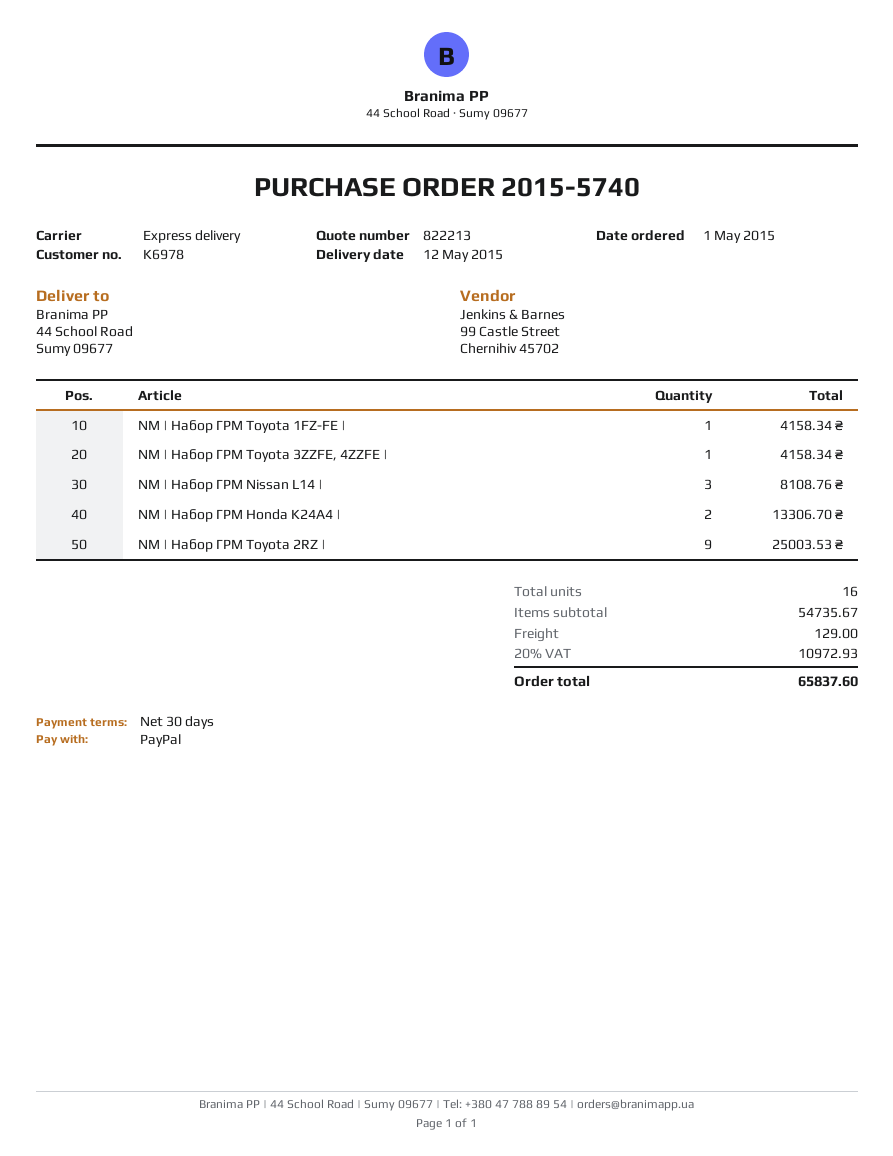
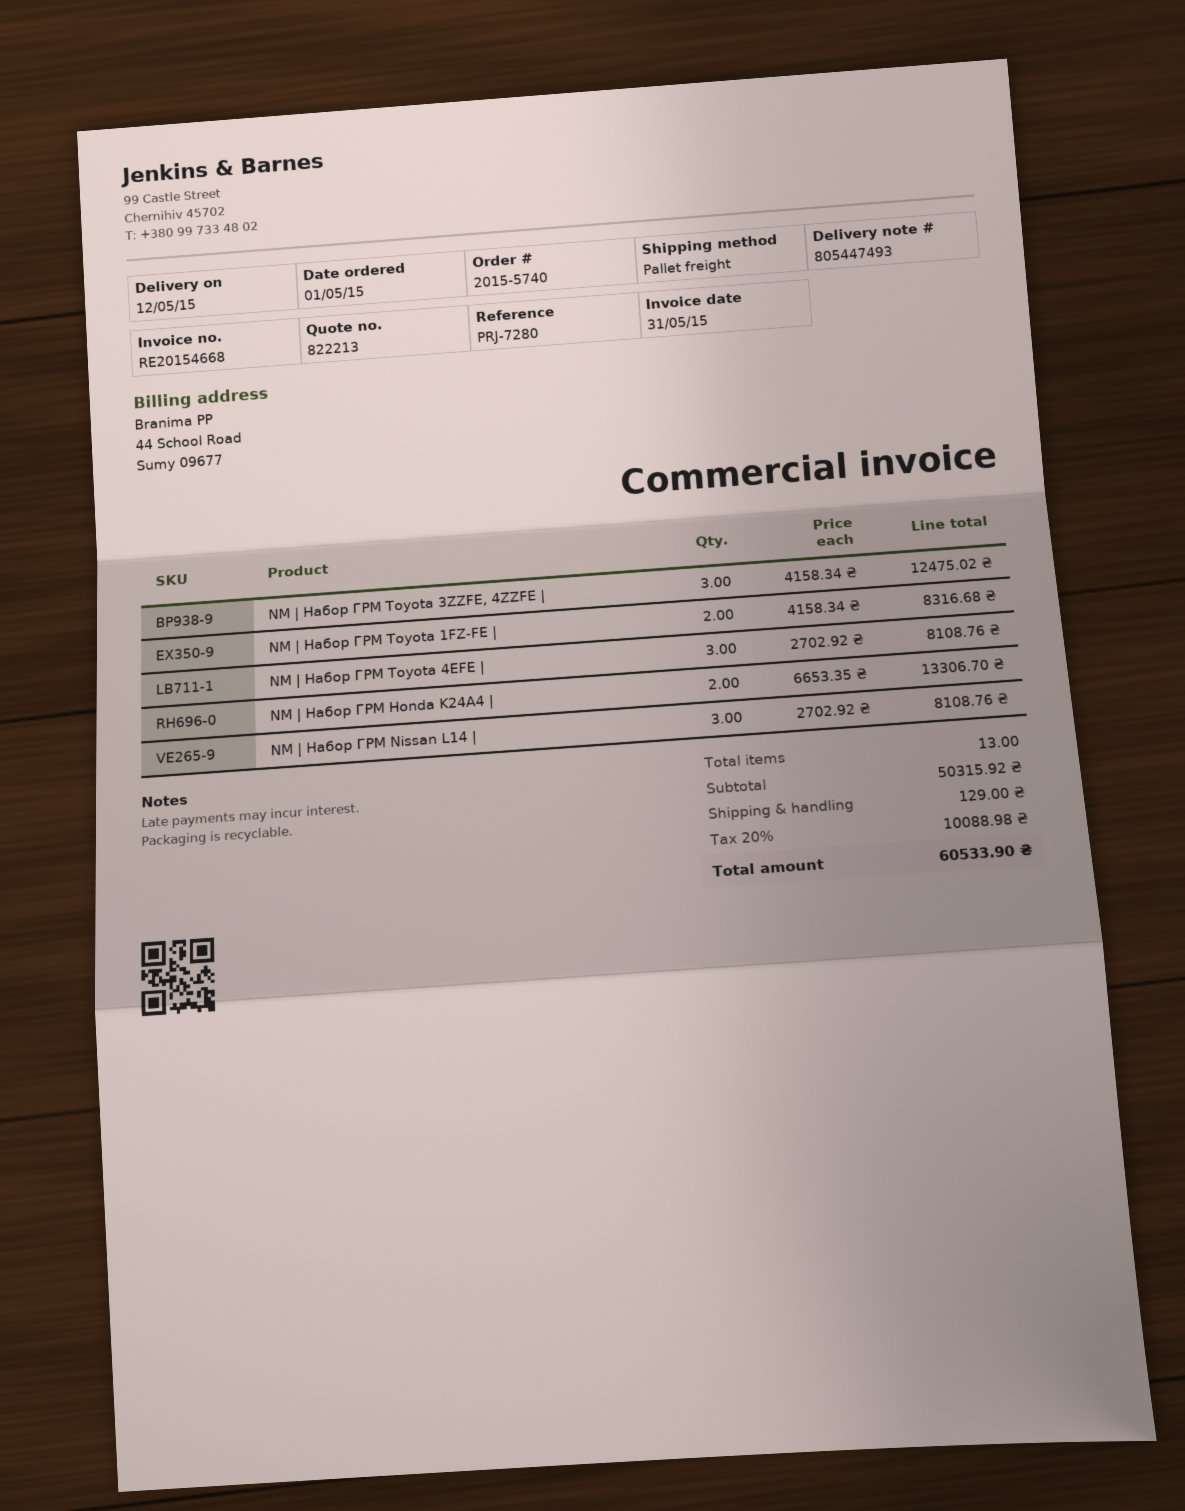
shipping method: express -> pallet freight
NM | Набор ГРМ Toyota 1FZ-FE |: 1 for 4158.34 -> 2 for 8316.68
NM | Набор ГРМ Toyota 3ZZFE, 4ZZFE |: 1 for 4158.34 -> 3 for 12475.02
NM | Набор ГРМ Toyota 2RZ |: 9 for 25003.53 -> none
NM | Набор ГРМ Toyota 4EFE |: none -> 3 for 8108.76
total quantity: 16 -> 13
subtotal: 54735.67 -> 50315.92
tax: 20% = 10972.93 -> 20% = 10088.98
total: 65837.60 -> 60533.90

